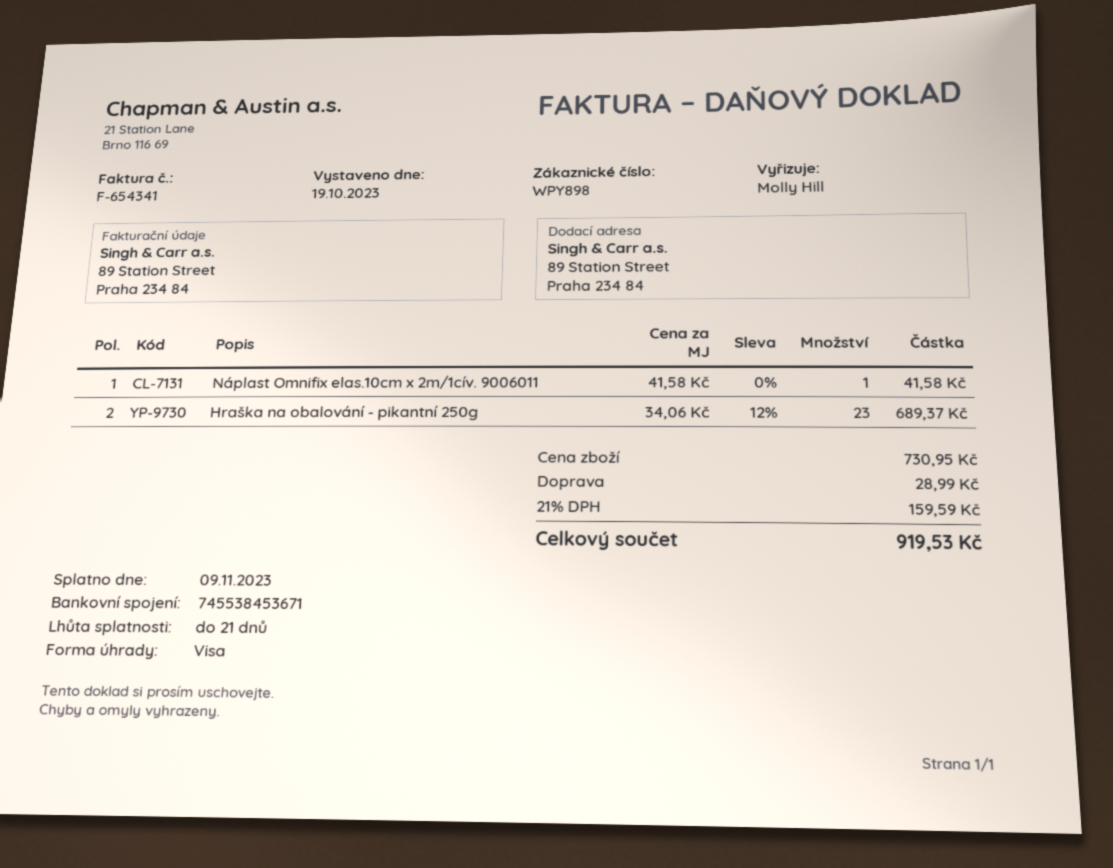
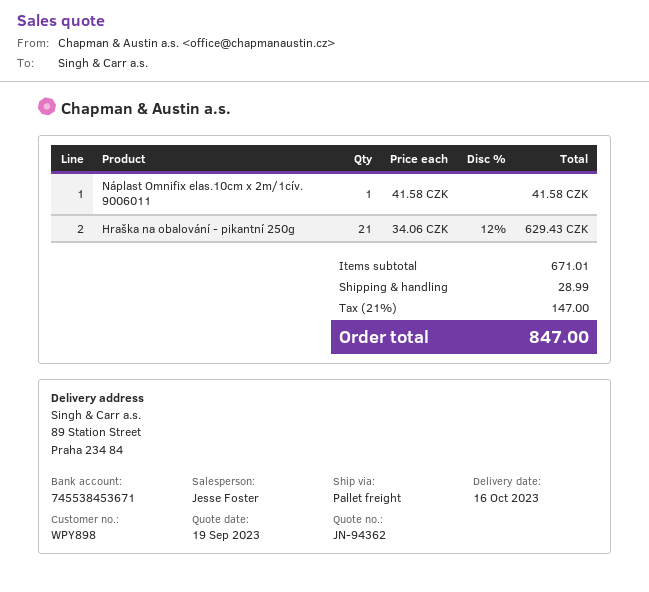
sales rep: Molly Hill -> Jesse Foster
Hraška na obalování - pikantní 250g: 23 x 34.06 - 12% = 689.37 -> 21 x 34.06 - 12% = 629.43
subtotal: 730.95 -> 671.01
tax: 21% = 159.59 -> 21% = 147.00
total: 919.53 -> 847.00

